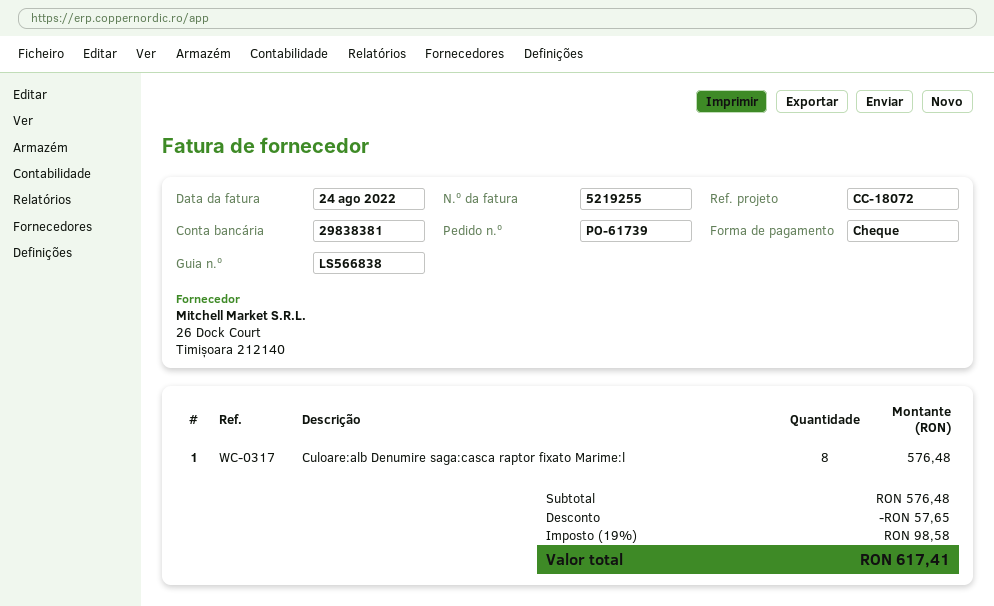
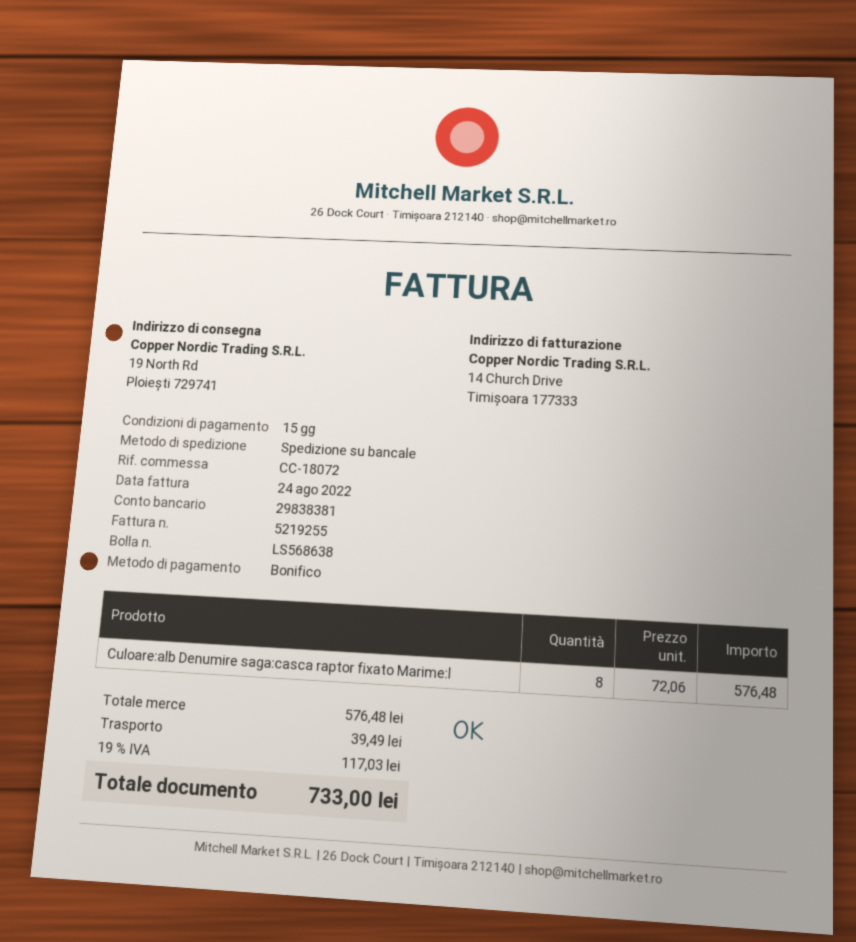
delivery note number: LS566838 -> LS568638
payment method: cheque -> bank transfer
discount: 57.65 -> none
shipping: none -> 39.49
tax: 19% = 98.58 -> 19% = 117.03
total: 617.41 -> 733.00

